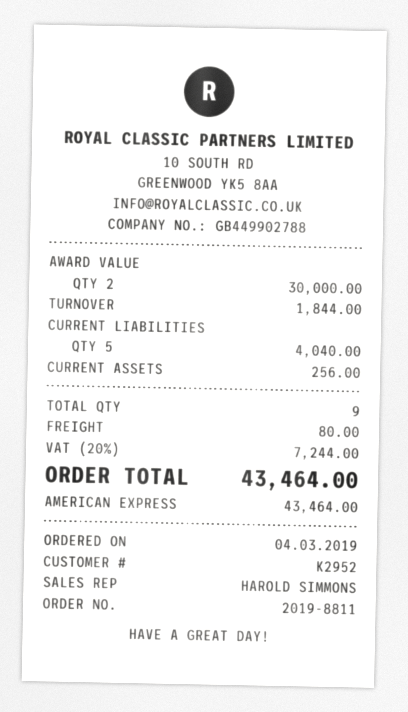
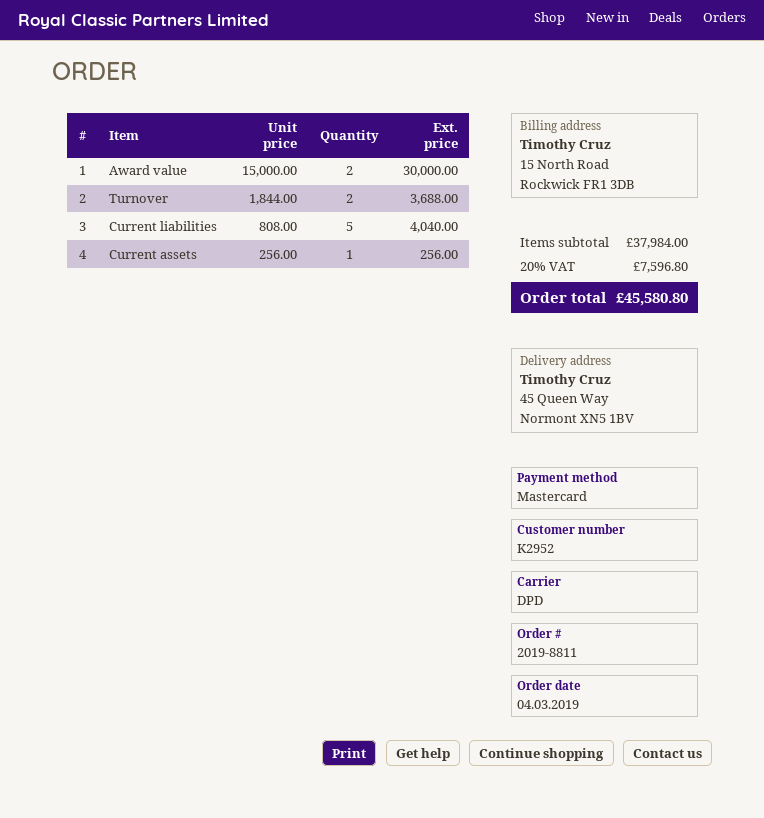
payment method: American Express -> Mastercard
TURNOVER: 1 for 1844.00 -> 2 for 3688.00
shipping: 80.00 -> none
tax: 20% = 7244.00 -> 20% = 7596.80
total: 43464.00 -> 45580.80

